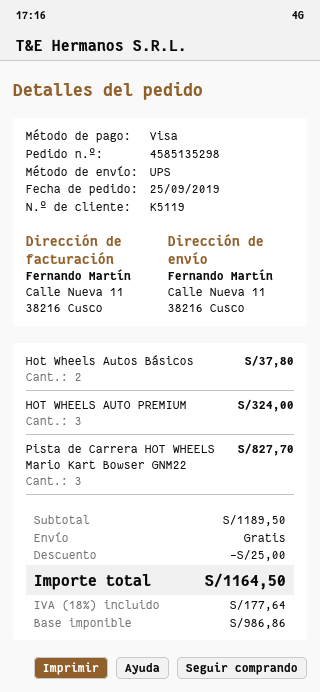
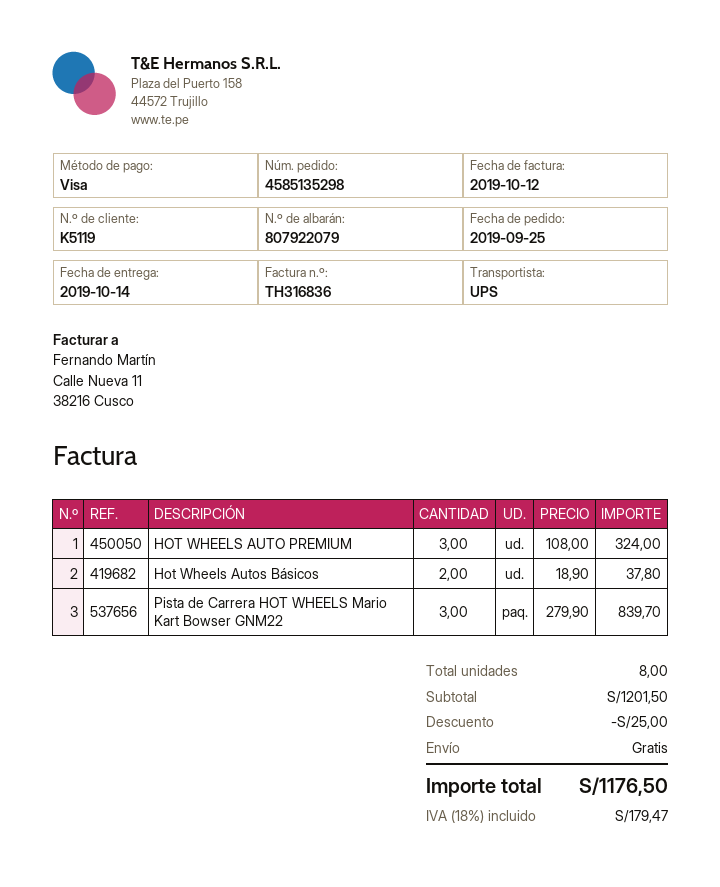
Pista de Carrera HOT WHEELS Mario Kart Bowser GNM22: 3 for 827.70 -> 3 for 839.70
subtotal: 1189.50 -> 1201.50
tax: 18% = 177.64 -> 18% = 179.47
total: 1164.50 -> 1176.50

